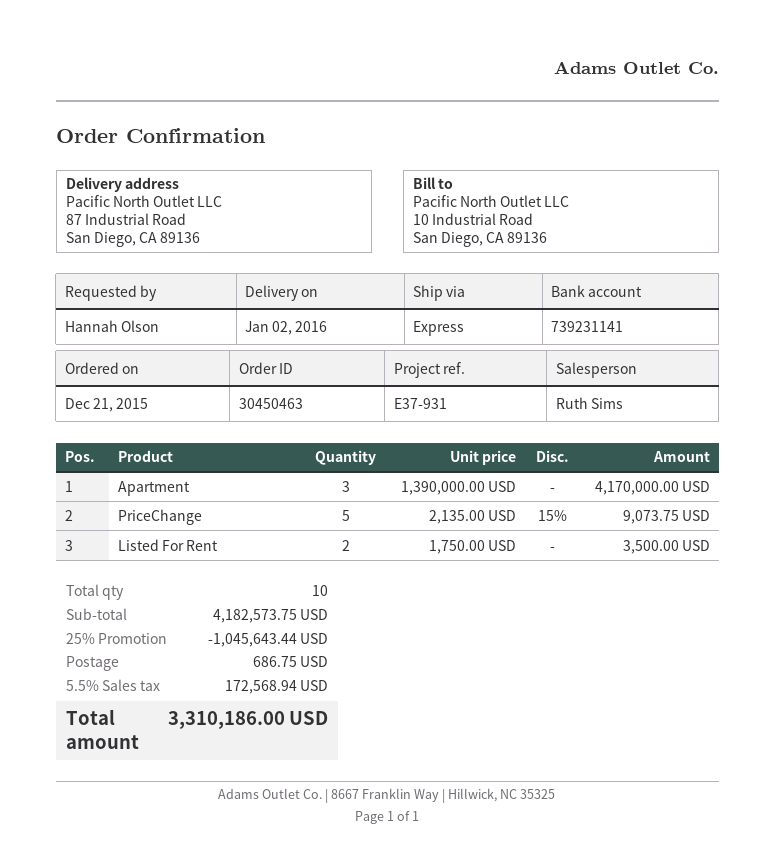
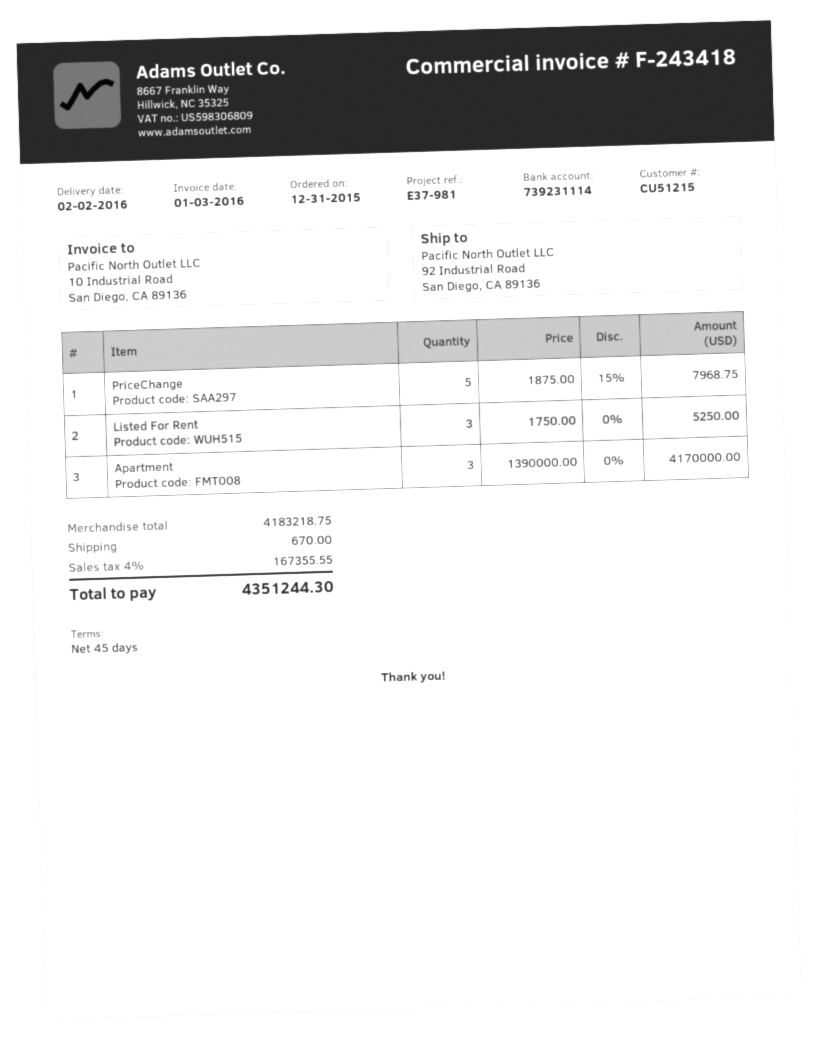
order date: 2015-12-21 -> 2015-12-31
delivery date: 2016-01-02 -> 2016-02-02
reference: E37-931 -> E37-981
bank account: 739231141 -> 739231114
ship to: 87 Industrial Road, San Diego, CA 89136 -> 92 Industrial Road, San Diego, CA 89136
PriceChange: 5 x 2135.00 - 15% = 9073.75 -> 5 x 1875.00 - 15% = 7968.75
Listed For Rent: 2 x 1750.00 = 3500.00 -> 3 x 1750.00 = 5250.00
subtotal: 4182573.75 -> 4183218.75
discount: 25% = 1045643.44 -> none
shipping: 686.75 -> 670.00
tax: 5.5% = 172568.94 -> 4% = 167355.55
total: 3310186.00 -> 4351244.30

